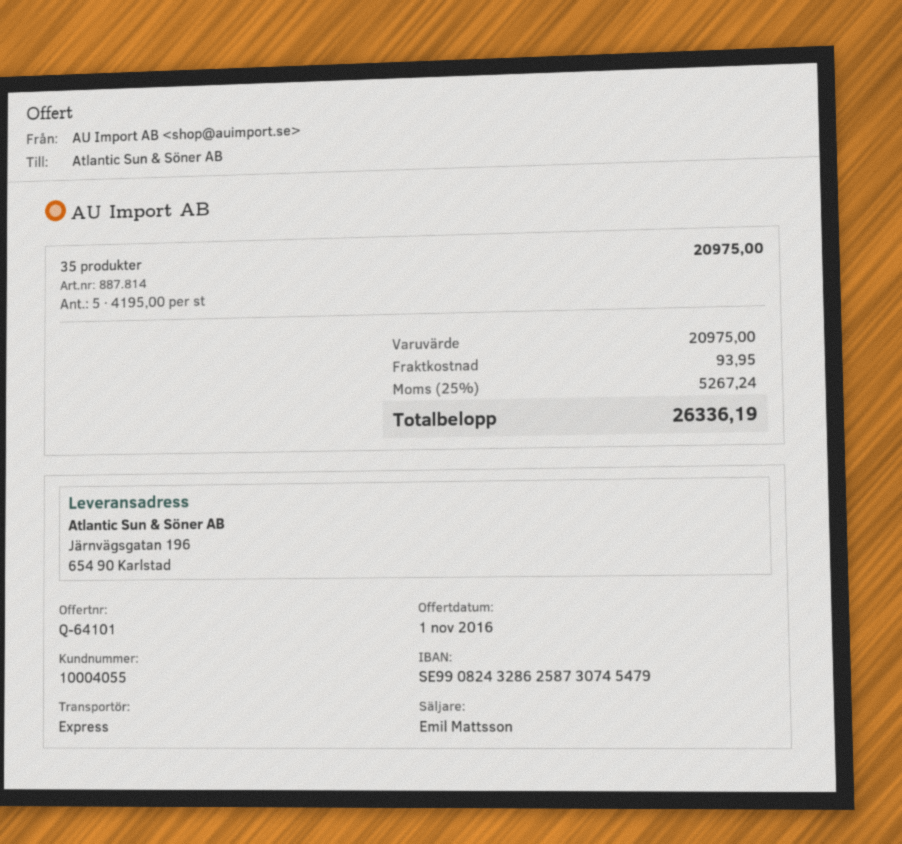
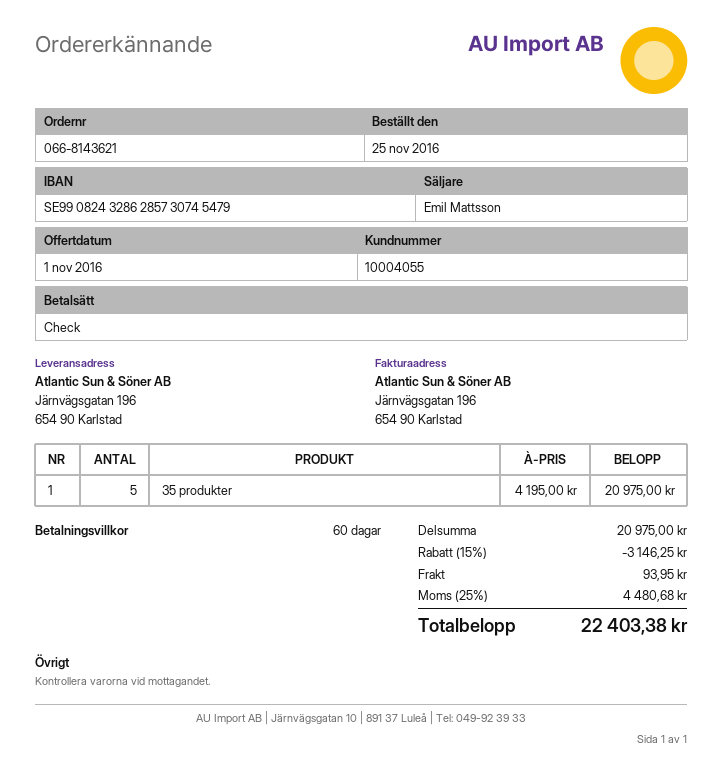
bank account: SE9908243286258730745479 -> SE9908243286285730745479
discount: none -> 15% = 3146.25
tax: 25% = 5267.24 -> 25% = 4480.68
total: 26336.19 -> 22403.38

